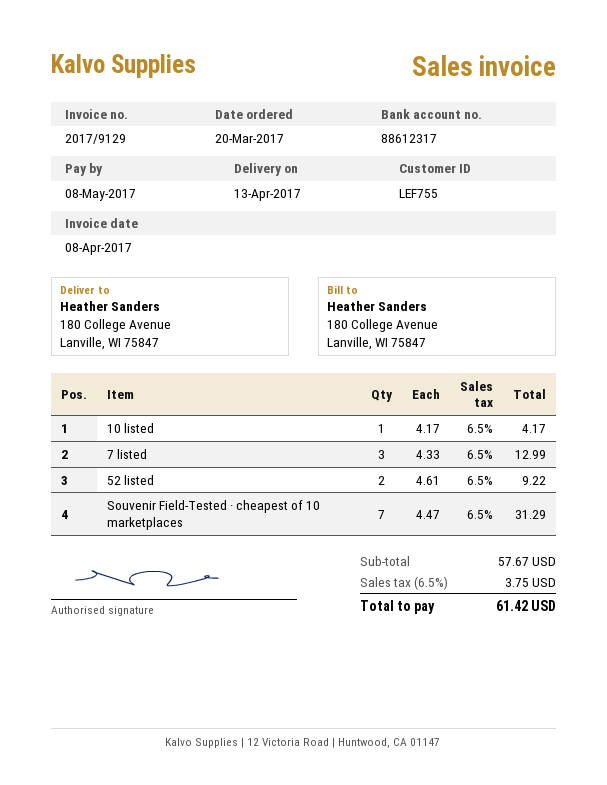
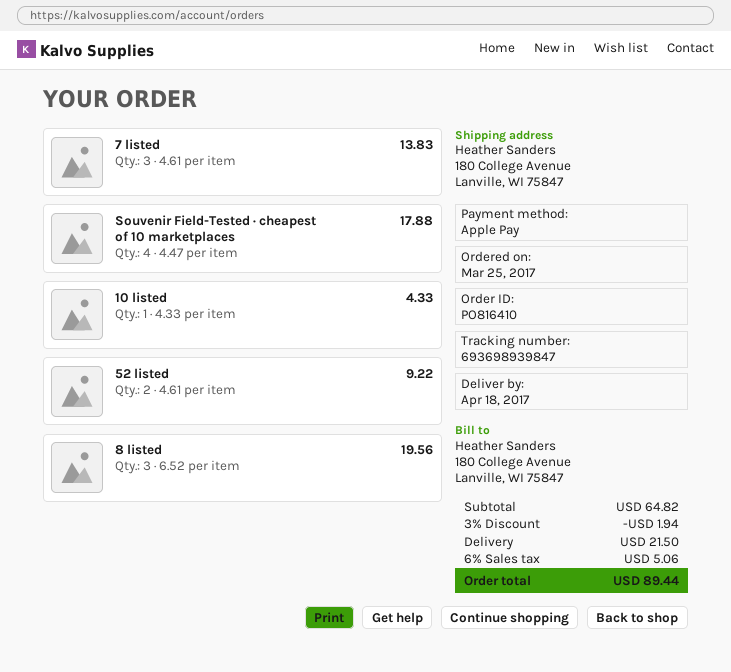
order date: 2017-03-20 -> 2017-03-25
delivery date: 2017-04-13 -> 2017-04-18
10 listed: 1 x 4.17 = 4.17 -> 1 x 4.33 = 4.33
7 listed: 3 x 4.33 = 12.99 -> 3 x 4.61 = 13.83
Souvenir Field-Tested · cheapest of 10 marketplaces: 7 x 4.47 = 31.29 -> 4 x 4.47 = 17.88
8 listed: none -> 3 x 6.52 = 19.56
subtotal: 57.67 -> 64.82
discount: none -> 3% = 1.94
shipping: none -> 21.50
tax: 6.5% = 3.75 -> 6% = 5.06
total: 61.42 -> 89.44

